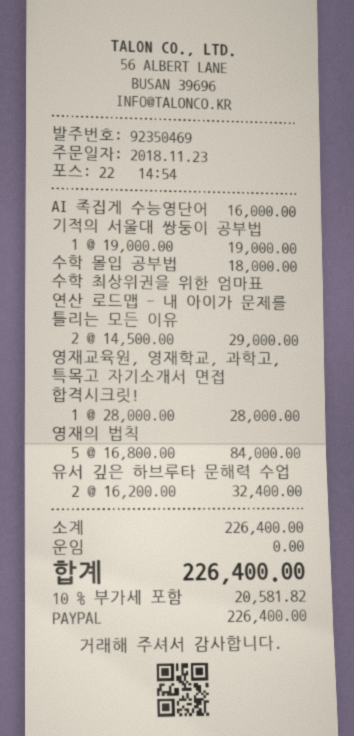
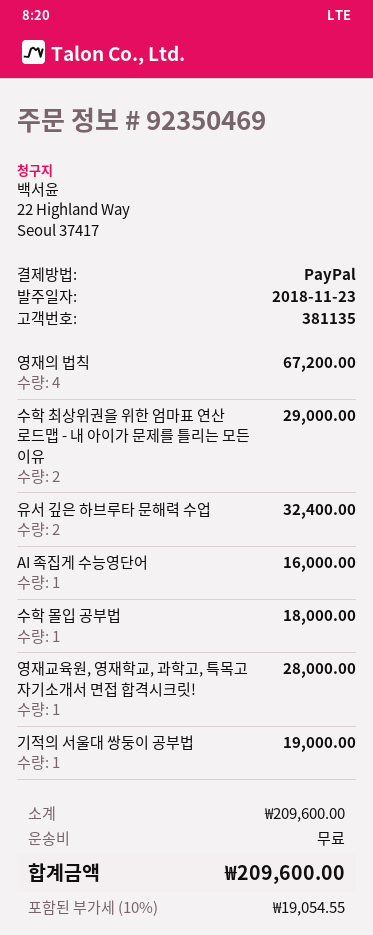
영재의 법칙: 5 for 84000.00 -> 4 for 67200.00
subtotal: 226400.00 -> 209600.00
tax: 10% = 20581.82 -> 10% = 19054.55
total: 226400.00 -> 209600.00

